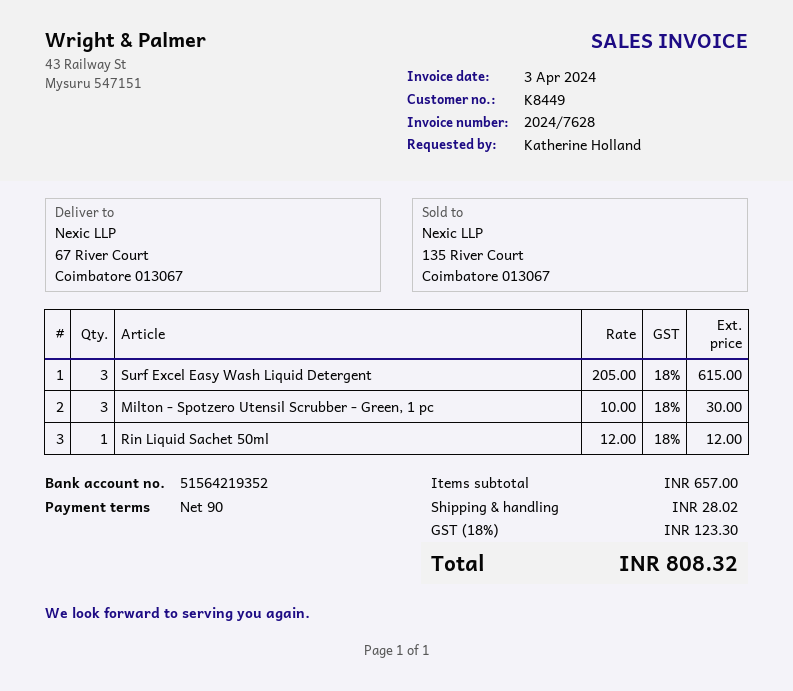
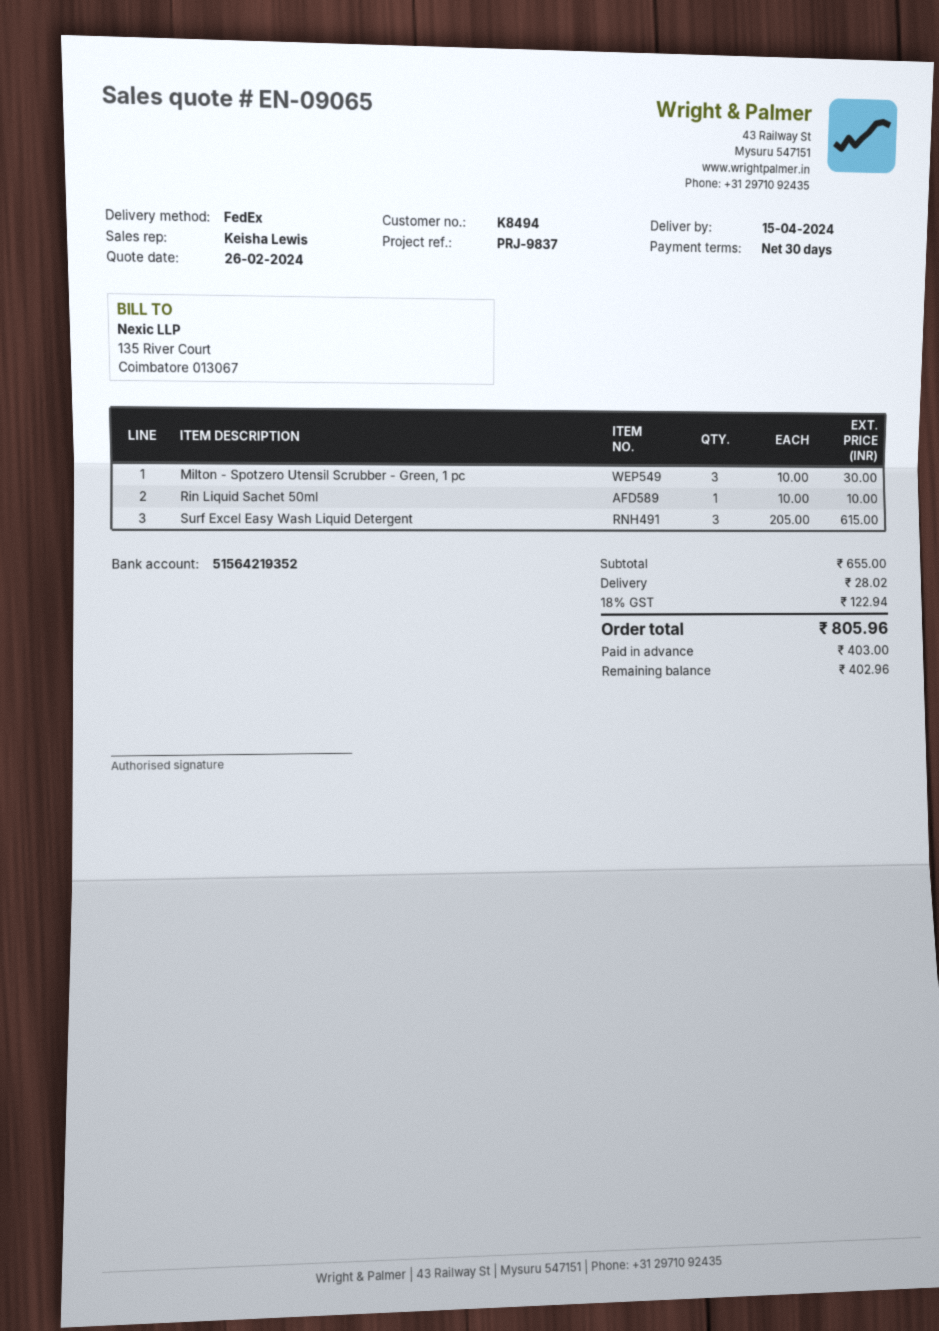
payment terms: 90 days -> 30 days
customer number: K8449 -> K8494
Rin Liquid Sachet 50ml: 1 x 12.00 = 12.00 -> 1 x 10.00 = 10.00
subtotal: 657.00 -> 655.00
tax: 18% = 123.30 -> 18% = 122.94
total: 808.32 -> 805.96

